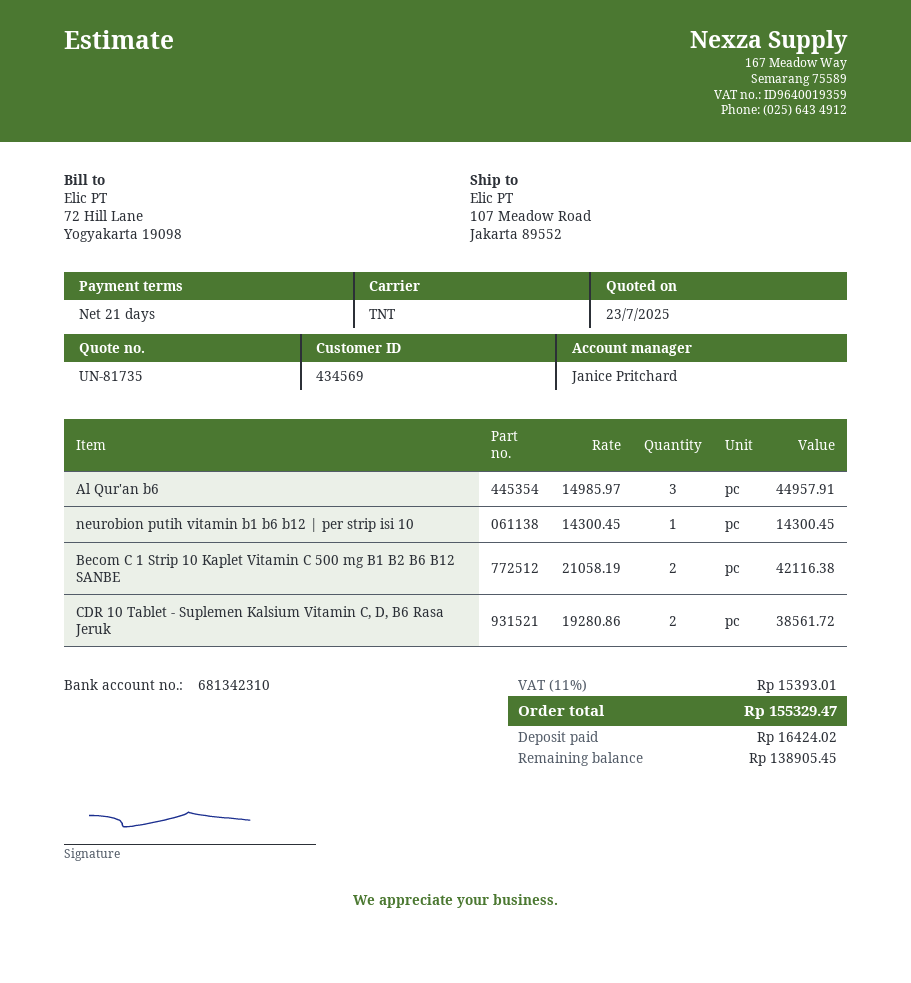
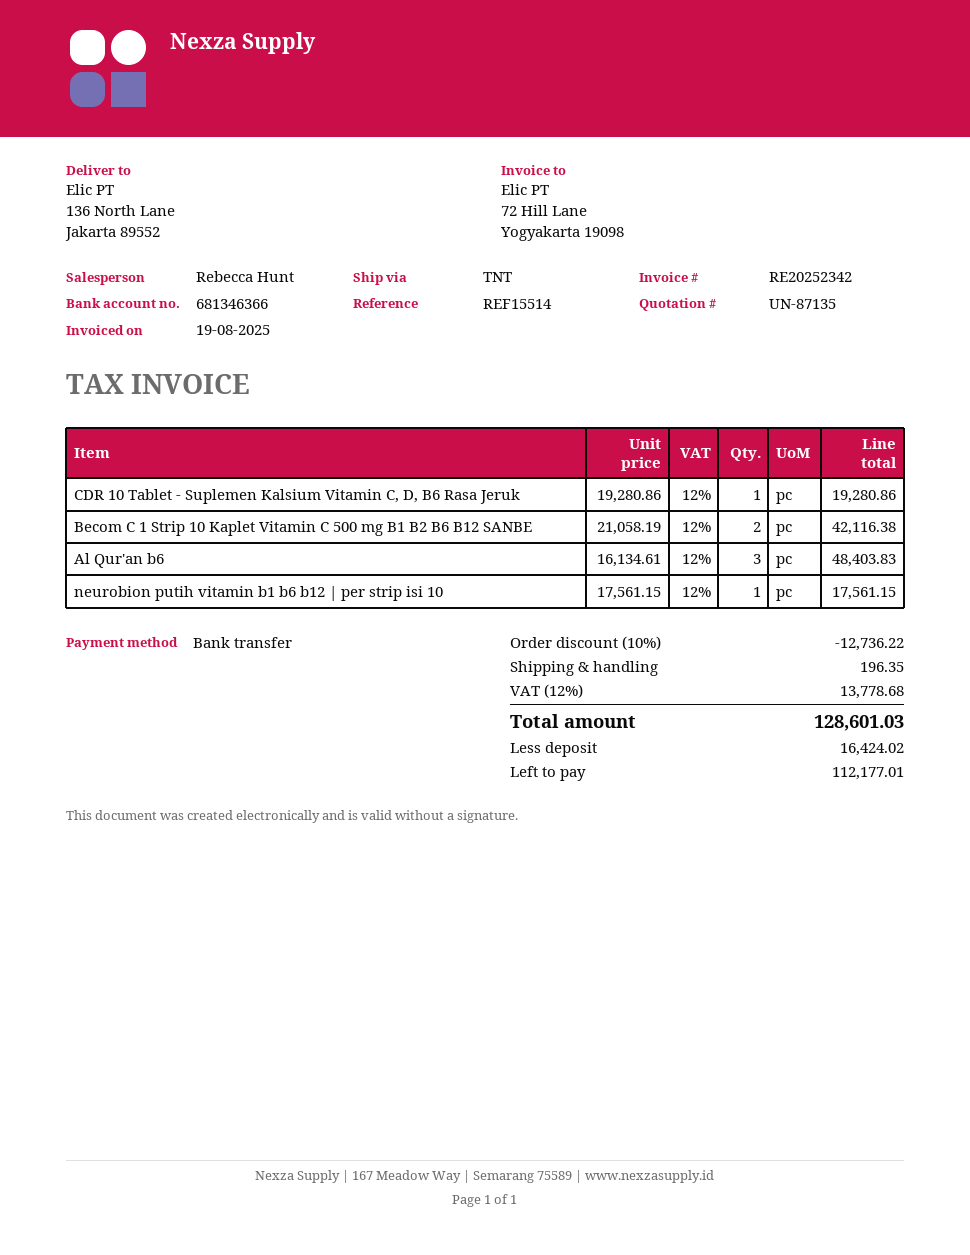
quote number: UN-81735 -> UN-87135
sales rep: Janice Pritchard -> Rebecca Hunt
bank account: 681342310 -> 681346366
ship to: 107 Meadow Road, Jakarta 89552 -> 136 North Lane, Jakarta 89552
Al Qur'an b6: 3 x 14985.97 = 44957.91 -> 3 x 16134.61 = 48403.83
neurobion putih vitamin b1 b6 b12 | per strip isi 10: 1 x 14300.45 = 14300.45 -> 1 x 17561.15 = 17561.15
CDR 10 Tablet - Suplemen Kalsium Vitamin C, D, B6 Rasa Jeruk: 2 x 19280.86 = 38561.72 -> 1 x 19280.86 = 19280.86
discount: none -> 10% = 12736.22
shipping: none -> 196.35
tax: 11% = 15393.01 -> 12% = 13778.68
total: 155329.47 -> 128601.03
balance: 138905.45 -> 112177.01

